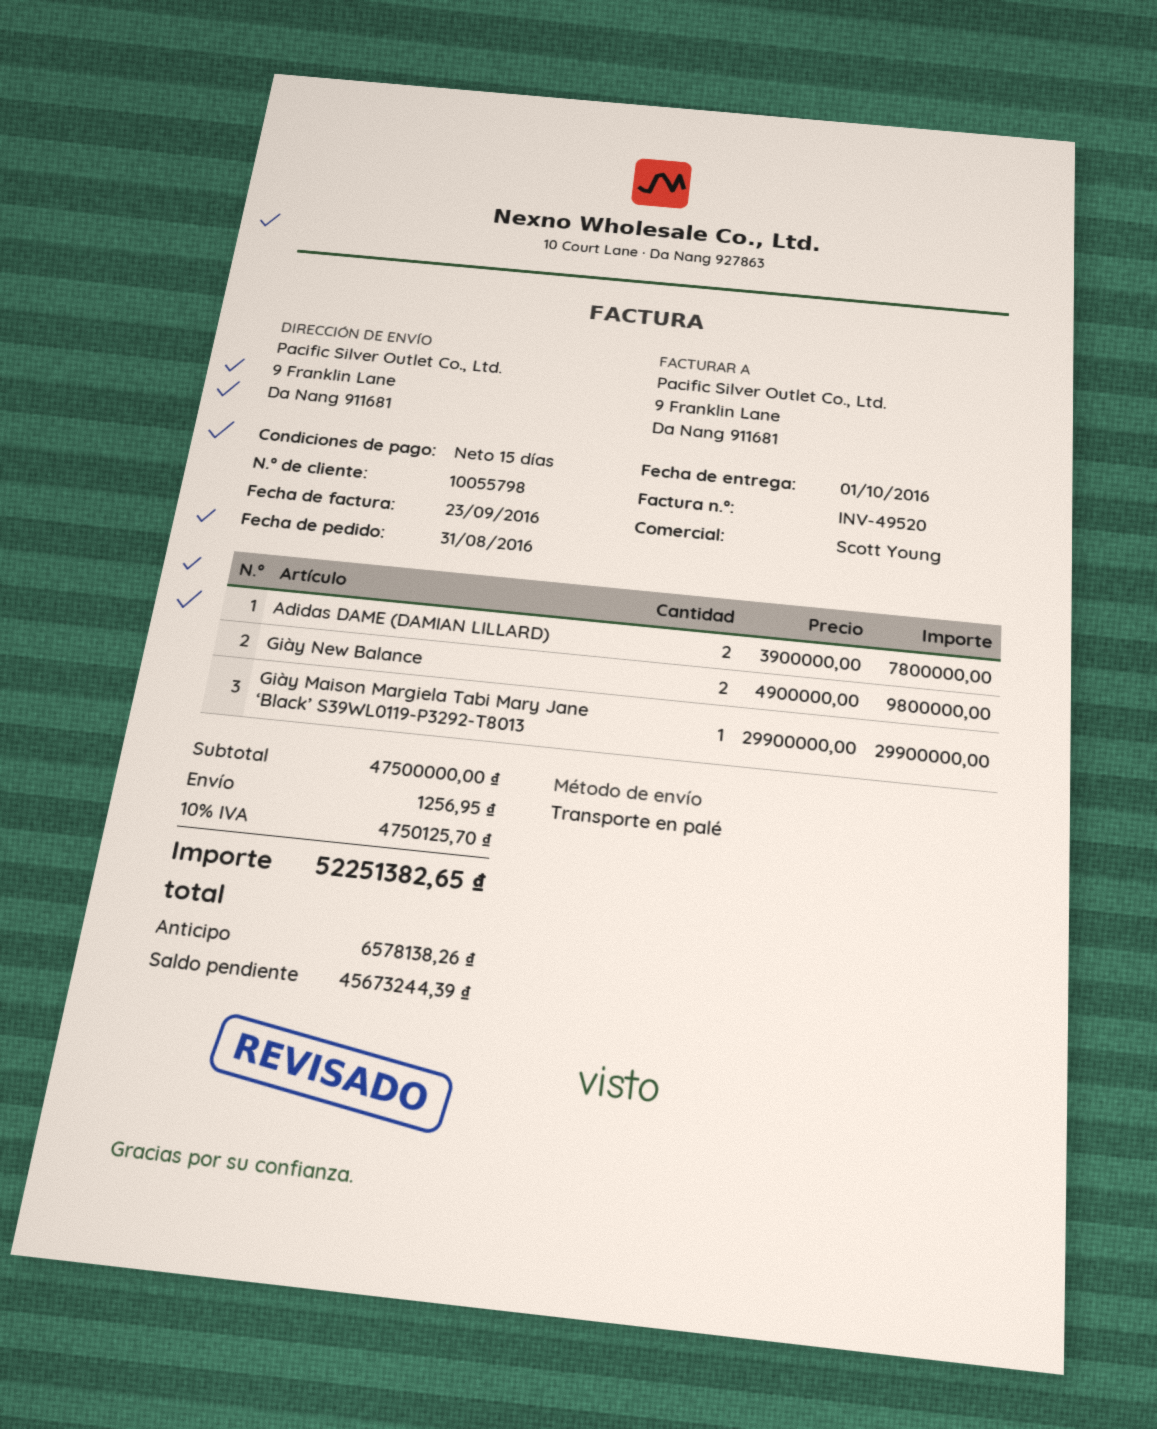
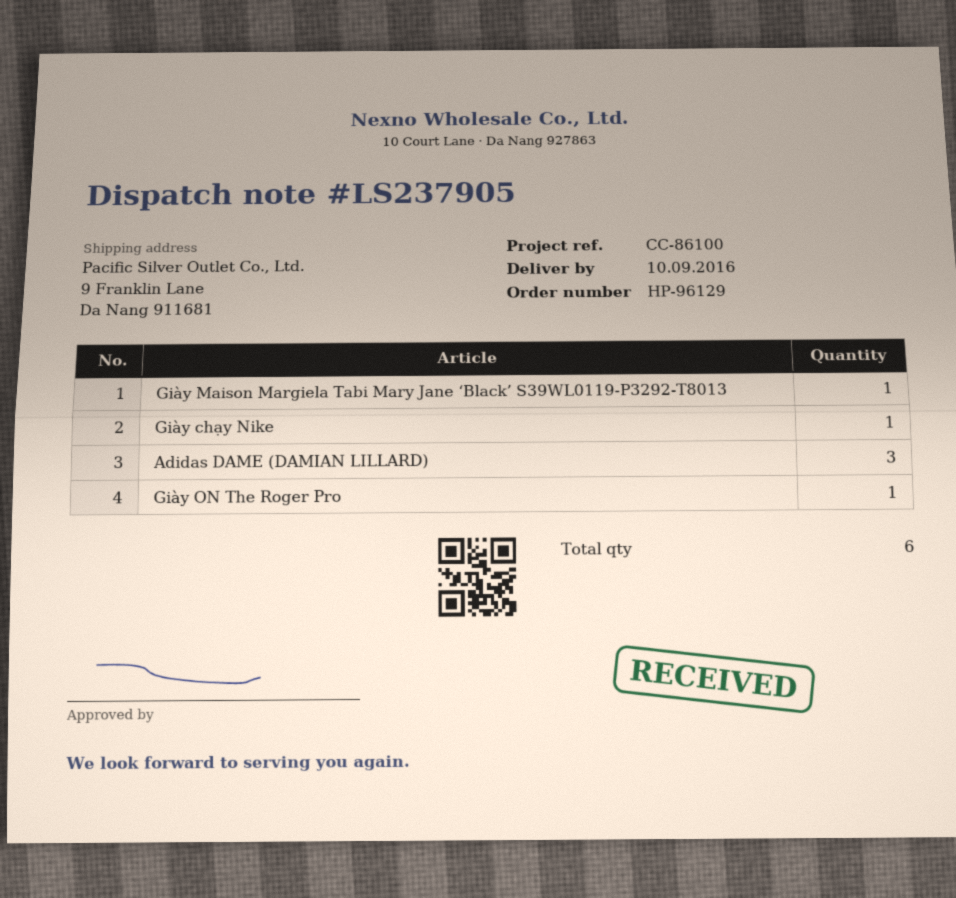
delivery date: 2016-10-01 -> 2016-09-10
Adidas DAME (DAMIAN LILLARD): 2 -> 3
Giày New Balance: 2 -> none
Giày chạy Nike: none -> 1
Giày ON The Roger Pro: none -> 1

